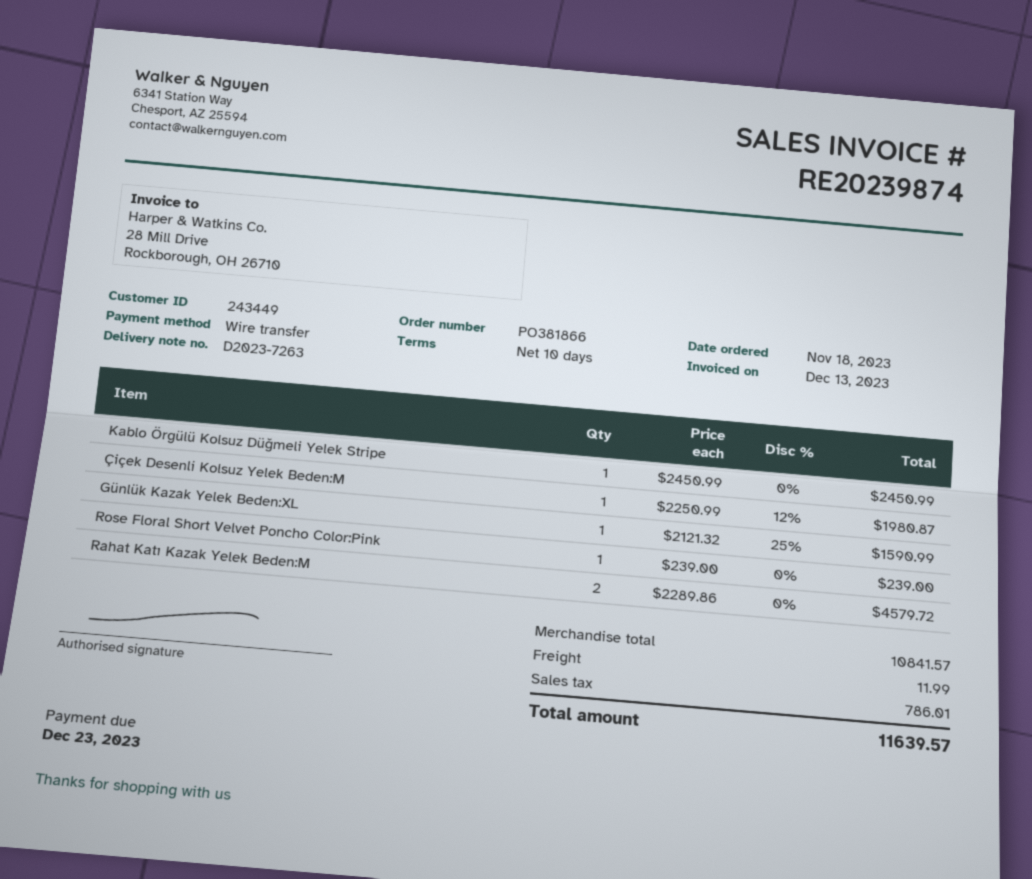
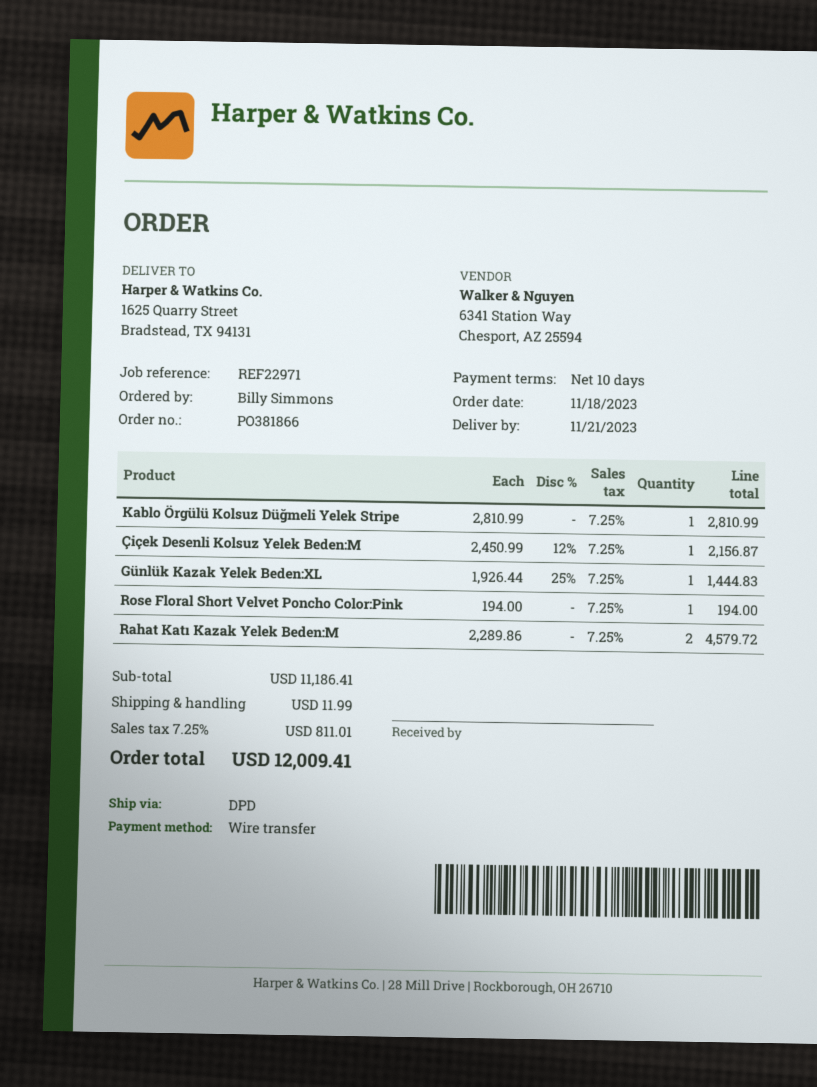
Kablo Örgülü Kolsuz Düğmeli Yelek Stripe: 1 x 2450.99 = 2450.99 -> 1 x 2810.99 = 2810.99
Çiçek Desenli Kolsuz Yelek Beden:M: 1 x 2250.99 - 12% = 1980.87 -> 1 x 2450.99 - 12% = 2156.87
Günlük Kazak Yelek Beden:XL: 1 x 2121.32 - 25% = 1590.99 -> 1 x 1926.44 - 25% = 1444.83
Rose Floral Short Velvet Poncho Color:Pink: 1 x 239.00 = 239.00 -> 1 x 194.00 = 194.00
subtotal: 10841.57 -> 11186.41
tax: 786.01 -> 811.01
total: 11639.57 -> 12009.41

